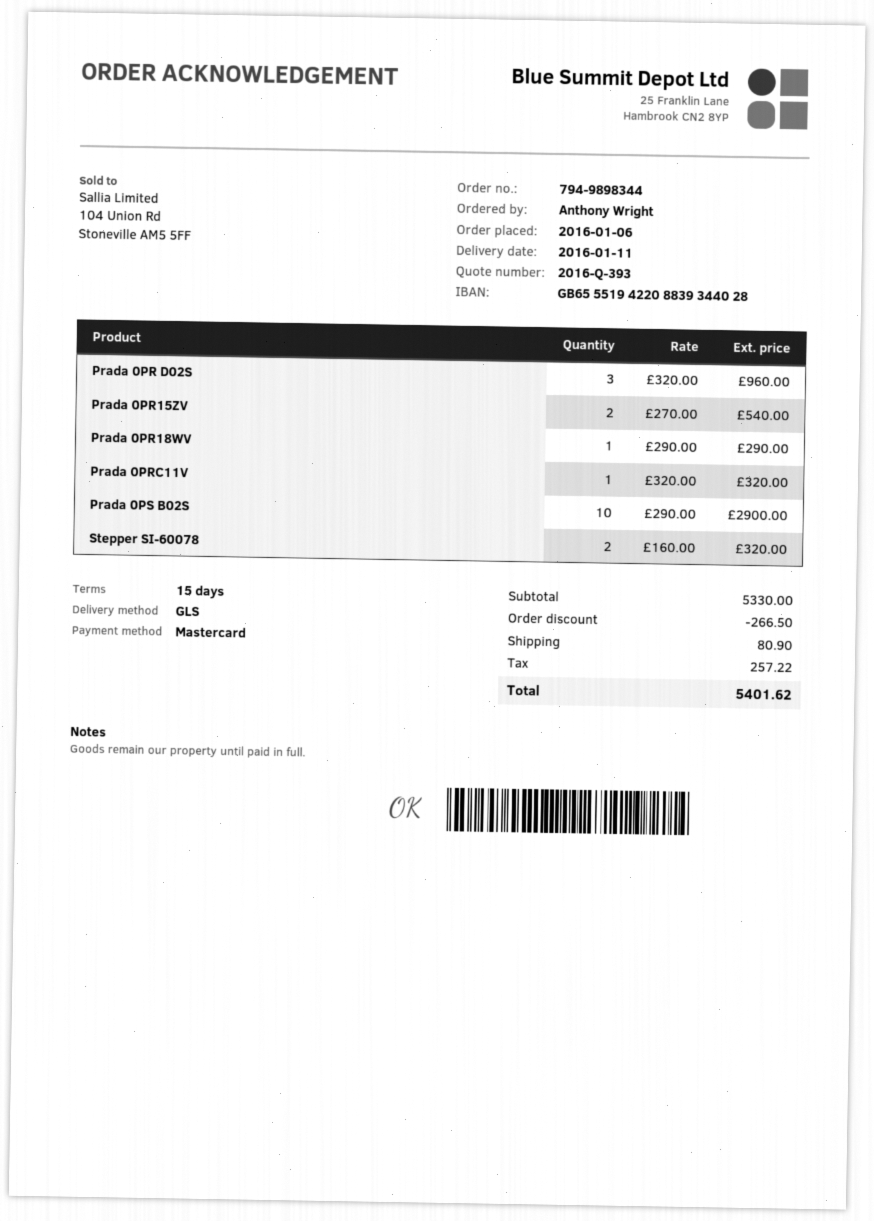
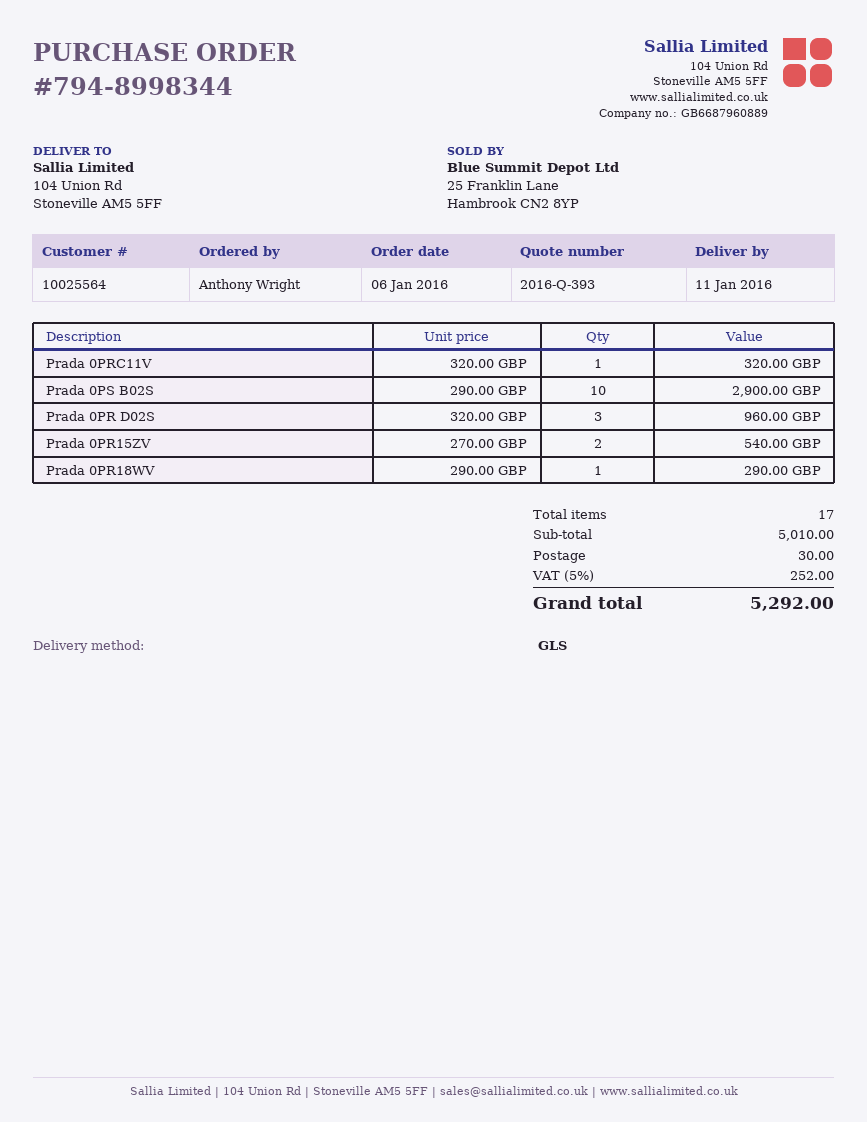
order number: 794-9898344 -> 794-8998344
Stepper SI-60078: 2 x 160.00 = 320.00 -> none
subtotal: 5330.00 -> 5010.00
discount: 266.50 -> none
shipping: 80.90 -> 30.00
tax: 257.22 -> 252.00
total: 5401.62 -> 5292.00

